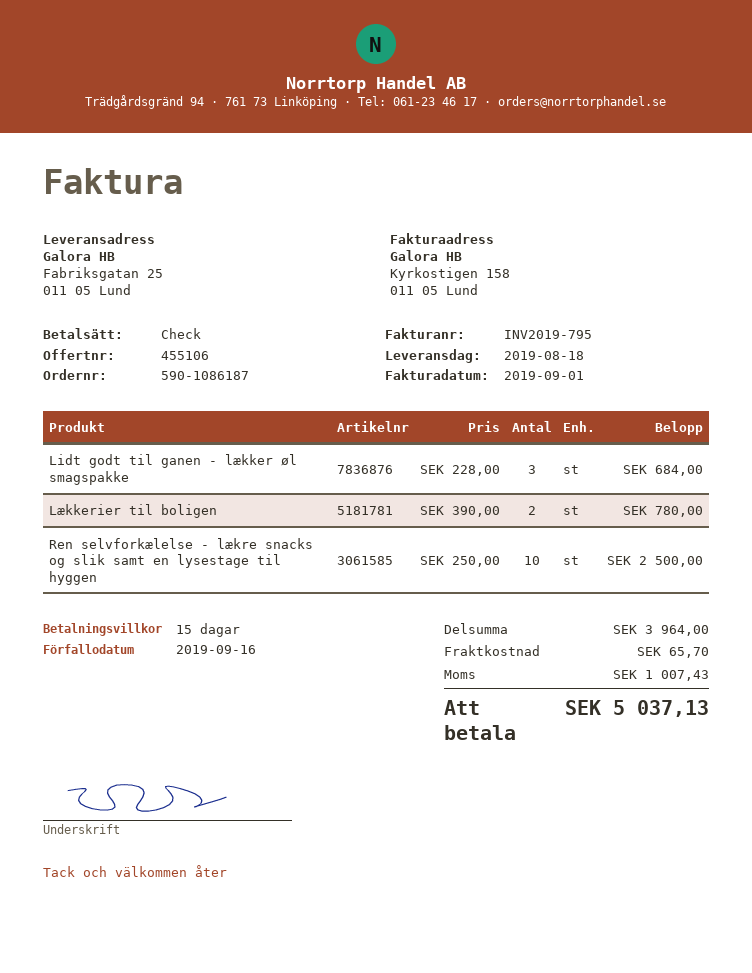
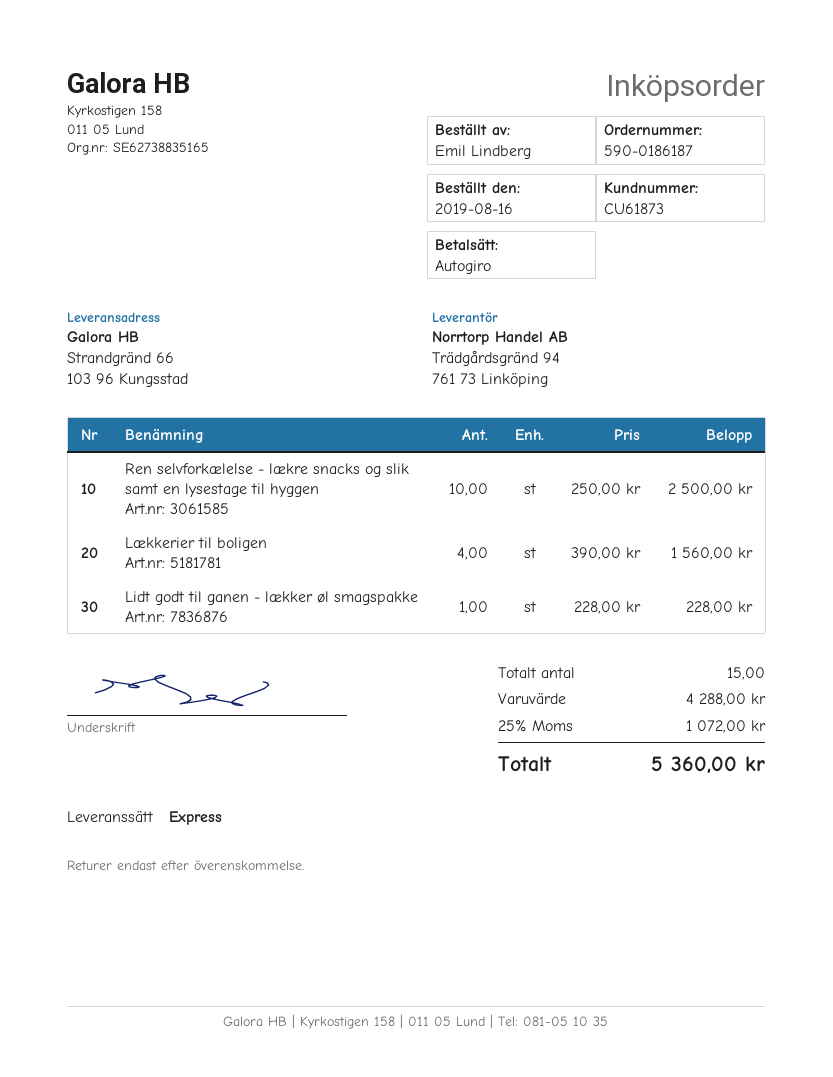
order number: 590-1086187 -> 590-0186187
payment method: cheque -> direct debit
ship to: Fabriksgatan 25, 011 05 Lund -> Strandgränd 66, 103 96 Kungsstad
Lidt godt til ganen - lækker øl smagspakke: 3 x 228.00 = 684.00 -> 1 x 228.00 = 228.00
Lækkerier til boligen: 2 x 390.00 = 780.00 -> 4 x 390.00 = 1560.00
subtotal: 3964.00 -> 4288.00
shipping: 65.70 -> none
tax: 1007.43 -> 1072.00
total: 5037.13 -> 5360.00

